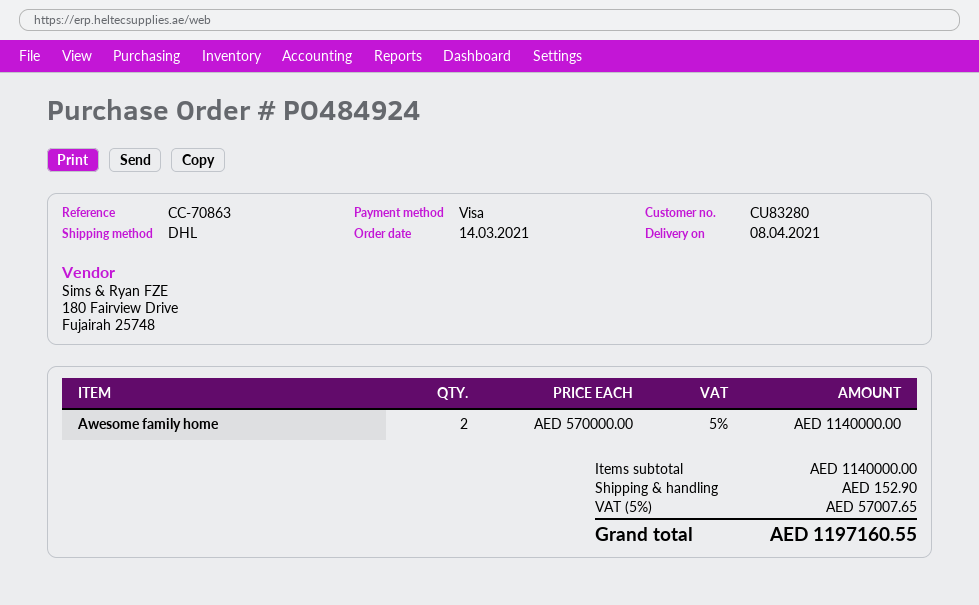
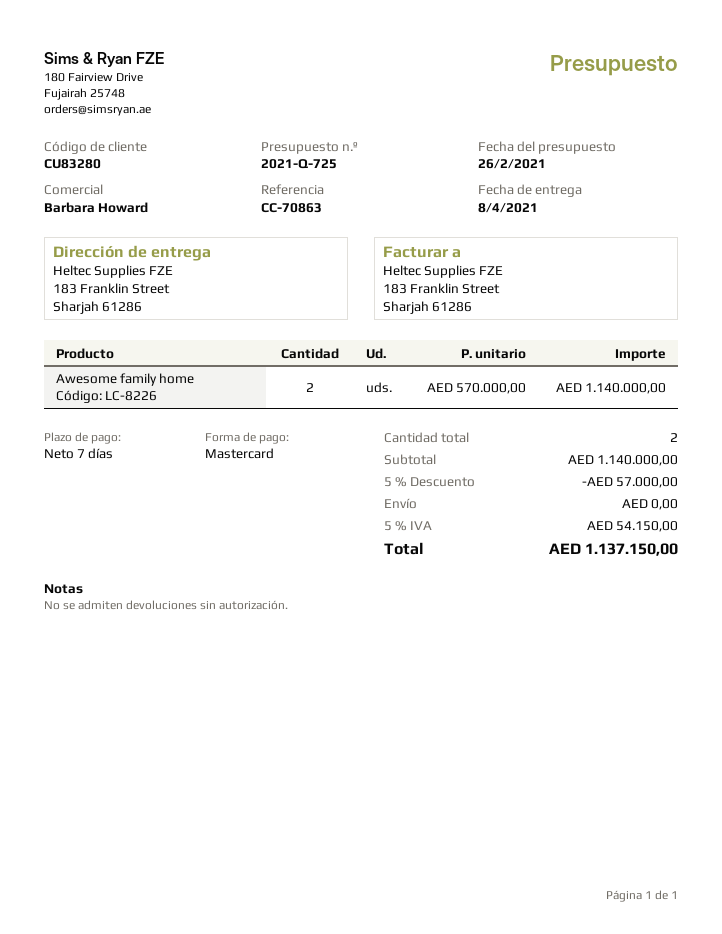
payment method: Visa -> Mastercard
discount: none -> 5% = 57000.00
shipping: 152.90 -> 0.00
tax: 5% = 57007.65 -> 5% = 54150.00
total: 1197160.55 -> 1137150.00

